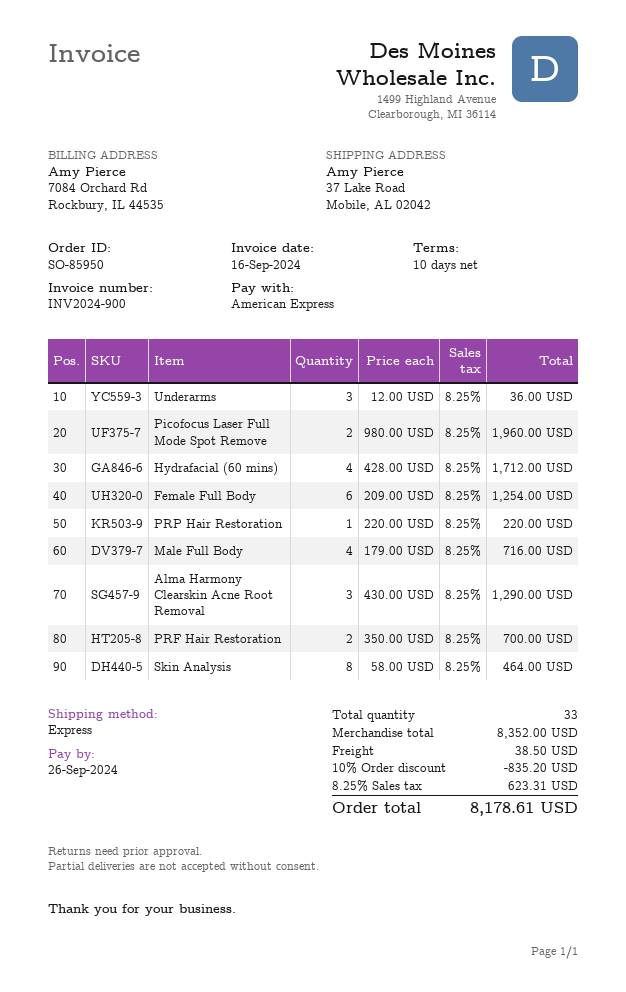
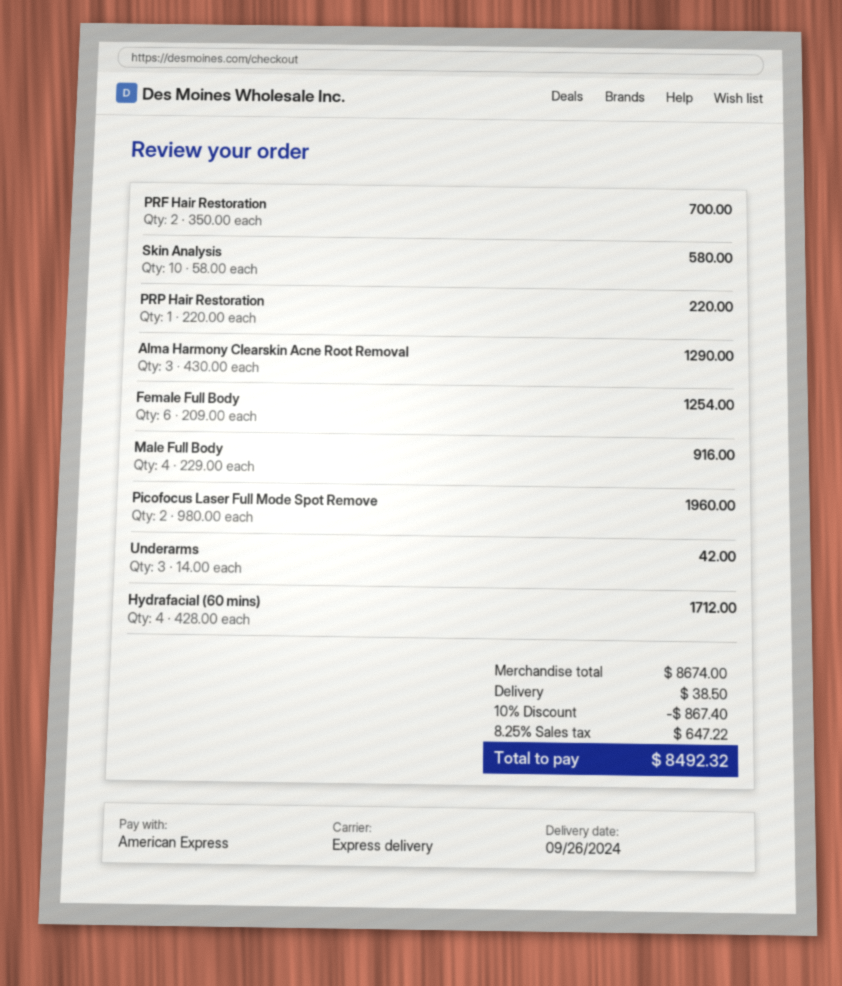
Underarms: 3 x 12.00 = 36.00 -> 3 x 14.00 = 42.00
Male Full Body: 4 x 179.00 = 716.00 -> 4 x 229.00 = 916.00
Skin Analysis: 8 x 58.00 = 464.00 -> 10 x 58.00 = 580.00
subtotal: 8352.00 -> 8674.00
discount: 10% = 835.20 -> 10% = 867.40
tax: 8.25% = 623.31 -> 8.25% = 647.22
total: 8178.61 -> 8492.32

